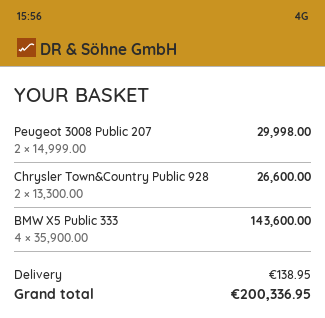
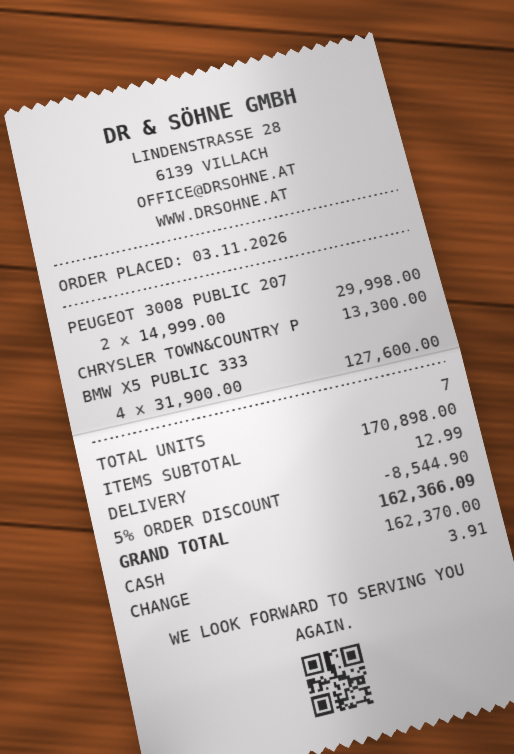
Chrysler Town&Country Public 928: 2 x 13300.00 = 26600.00 -> 1 x 13300.00 = 13300.00
BMW X5 Public 333: 4 x 35900.00 = 143600.00 -> 4 x 31900.00 = 127600.00
discount: none -> 5% = 8544.90
shipping: 138.95 -> 12.99
total: 200336.95 -> 162366.09

